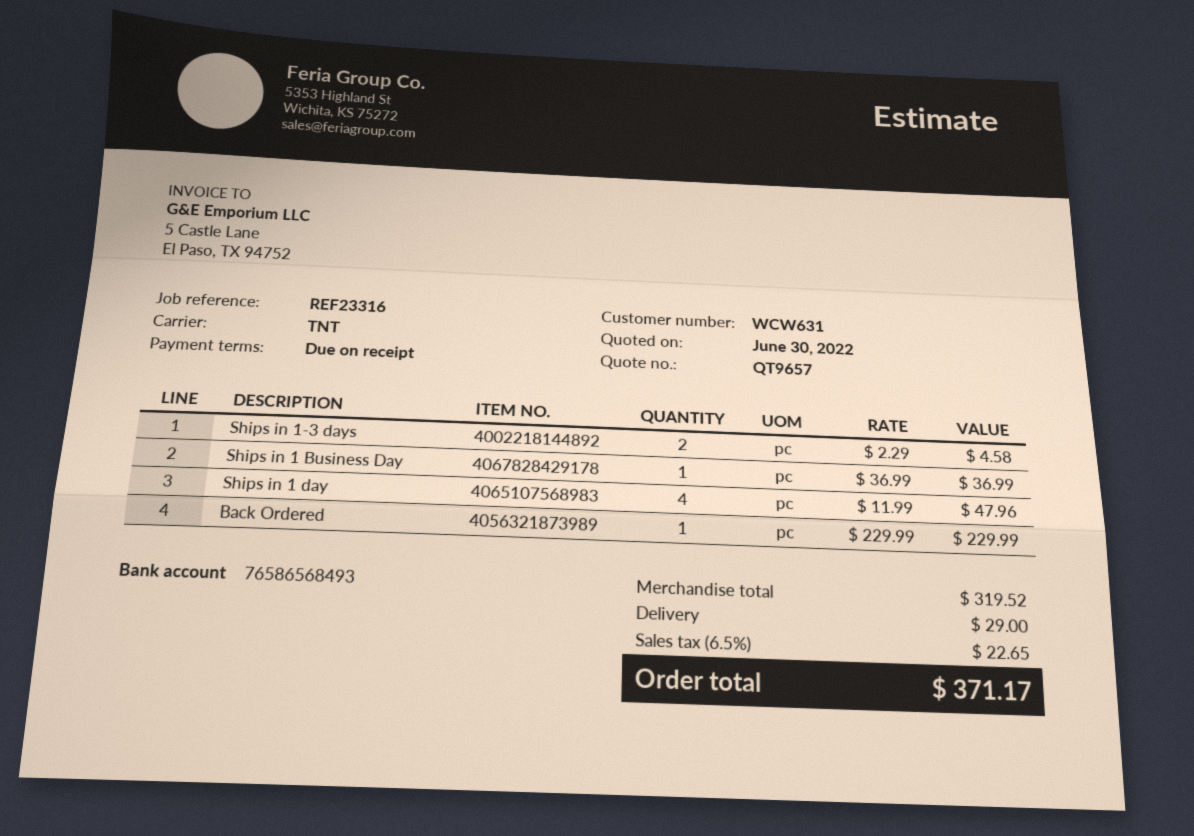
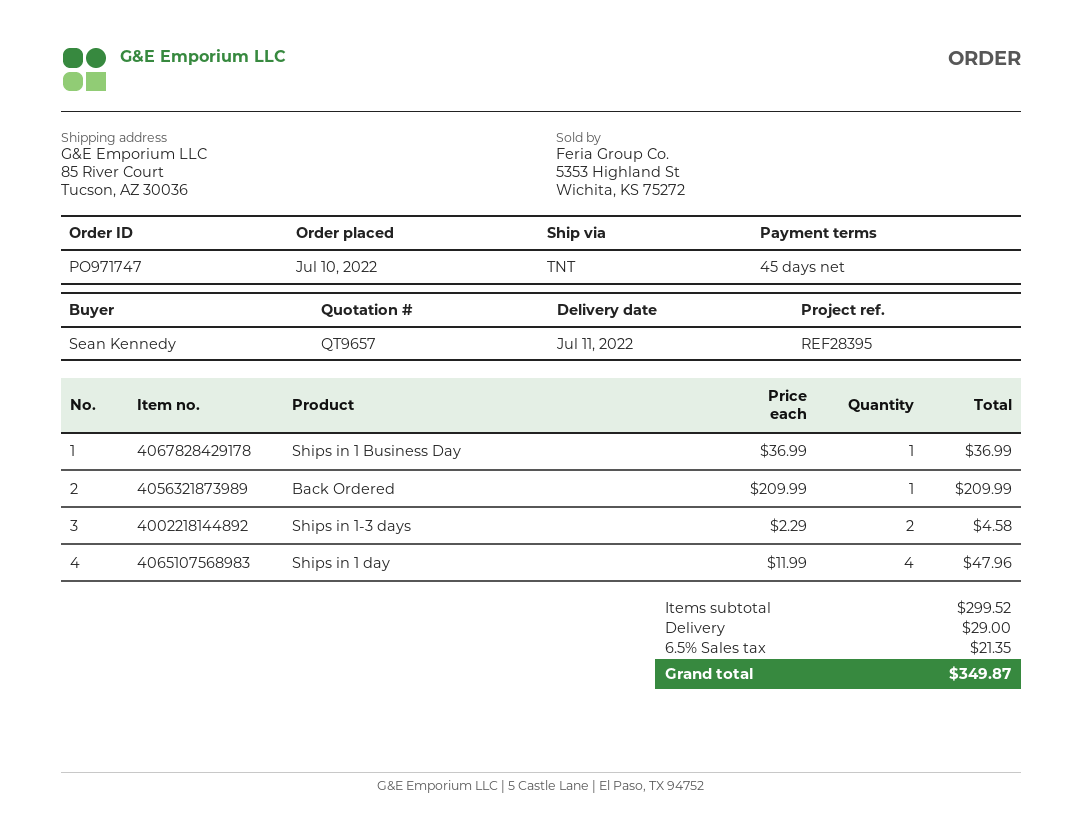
payment terms: on receipt -> 45 days
reference: REF23316 -> REF28395
Back Ordered: 1 x 229.99 = 229.99 -> 1 x 209.99 = 209.99
subtotal: 319.52 -> 299.52
tax: 6.5% = 22.65 -> 6.5% = 21.35
total: 371.17 -> 349.87

